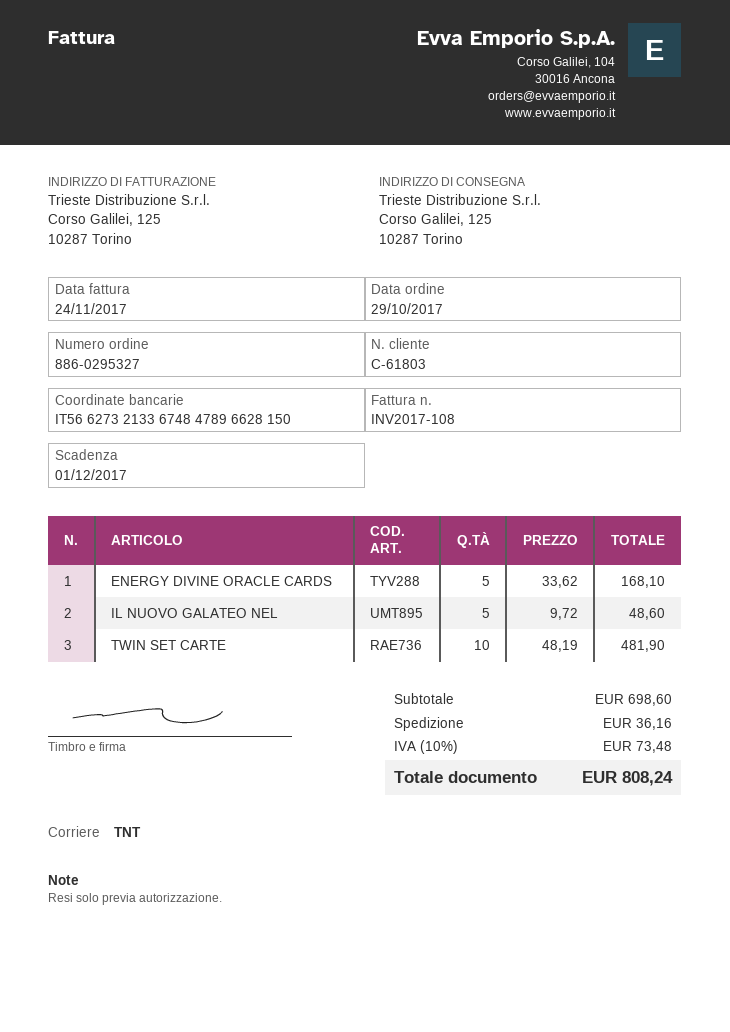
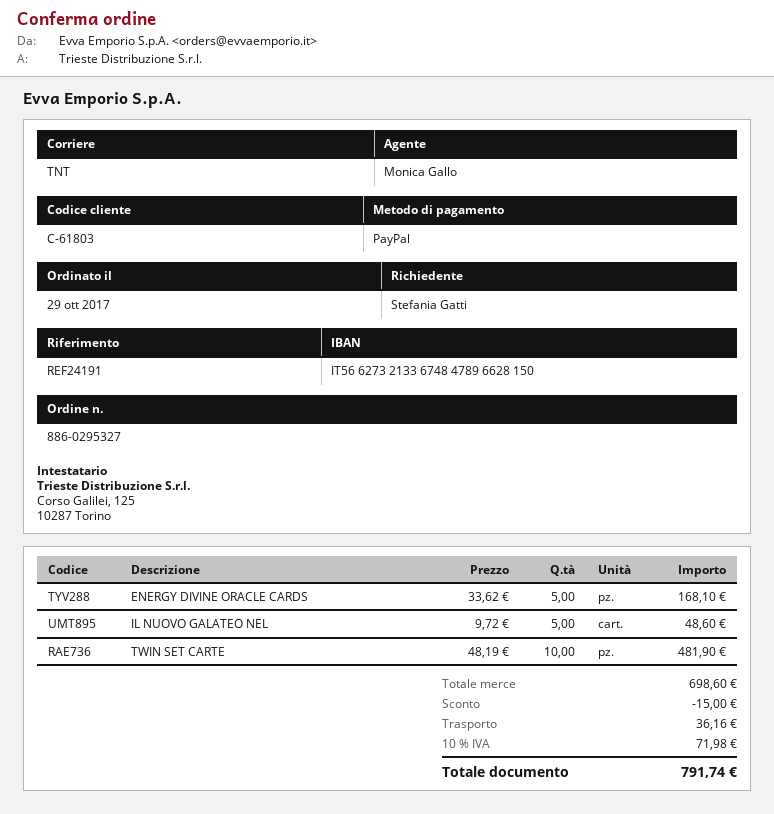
discount: none -> 15.00
tax: 10% = 73.48 -> 10% = 71.98
total: 808.24 -> 791.74

